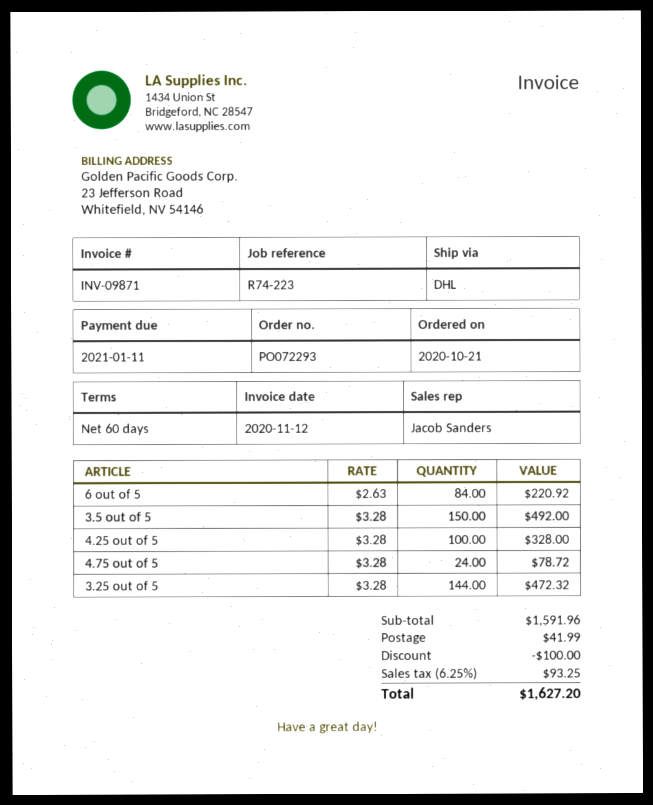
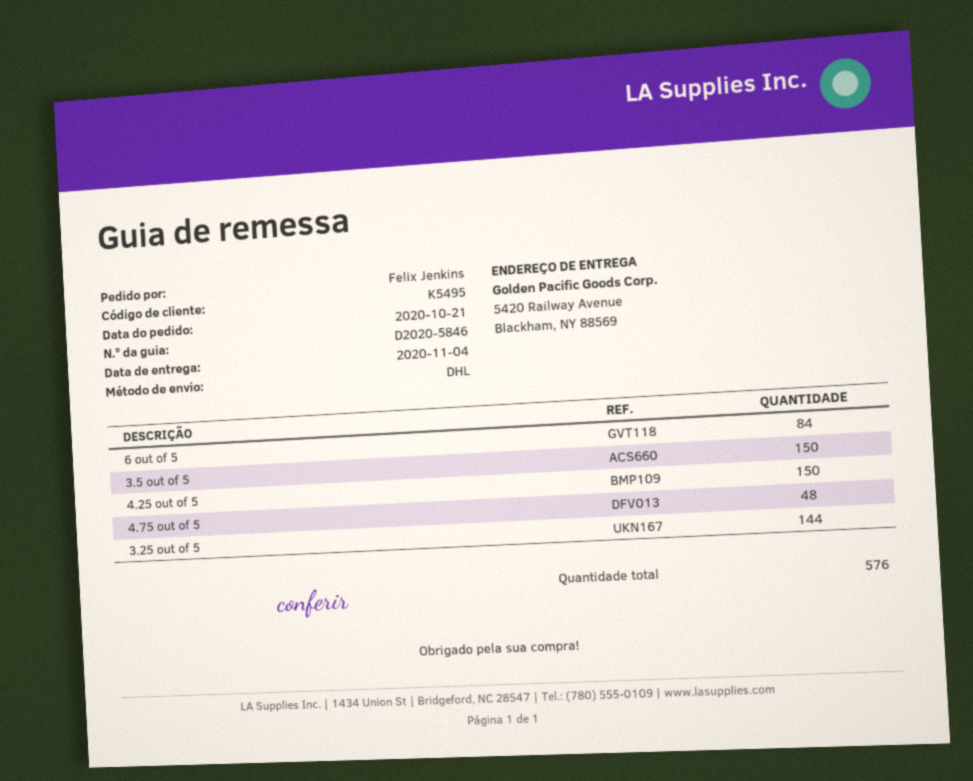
4.25 out of 5: 100 -> 150
4.75 out of 5: 24 -> 48

